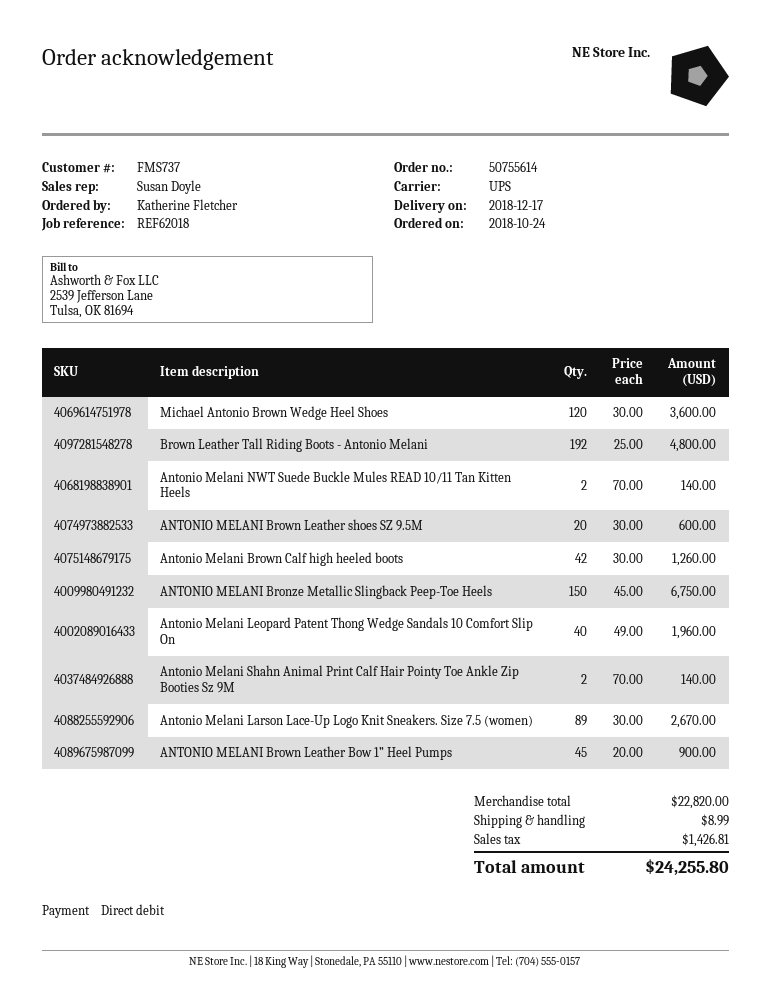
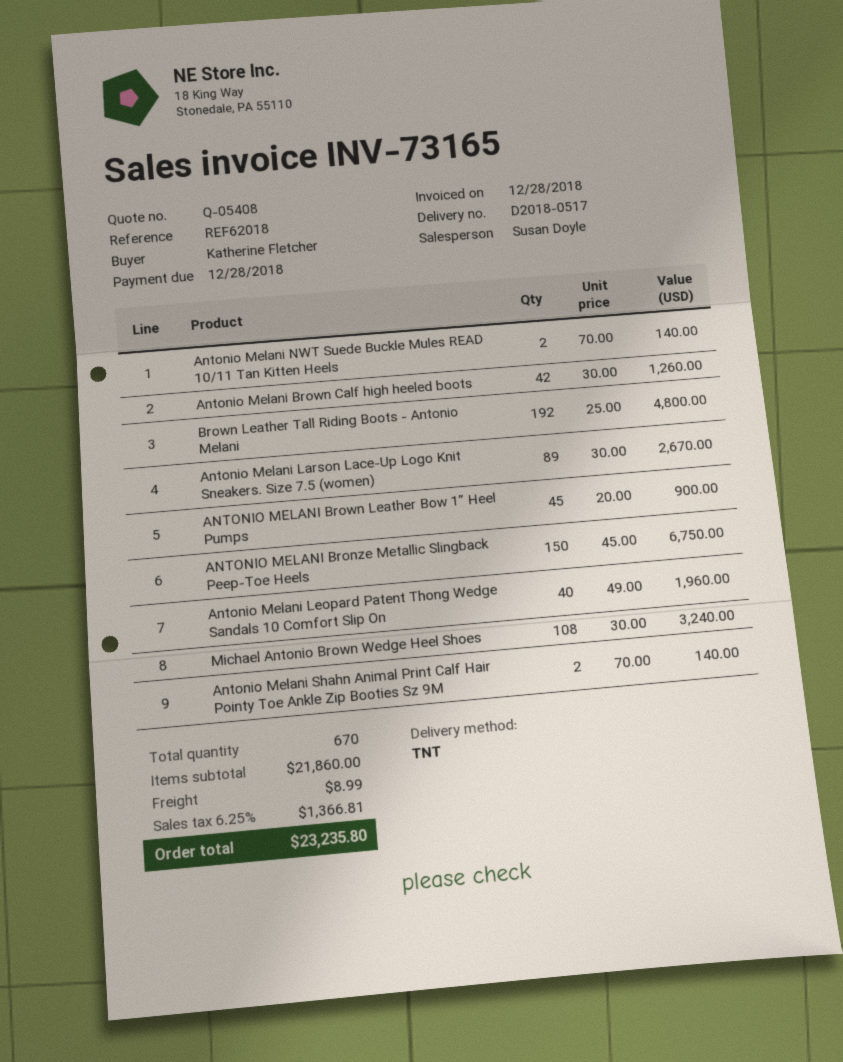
shipping method: UPS -> TNT
Michael Antonio Brown Wedge Heel Shoes: 120 x 30.00 = 3600.00 -> 108 x 30.00 = 3240.00
ANTONIO MELANI Brown Leather shoes SZ 9.5M: 20 x 30.00 = 600.00 -> none
subtotal: 22820.00 -> 21860.00
tax: 1426.81 -> 1366.81
total: 24255.80 -> 23235.80

